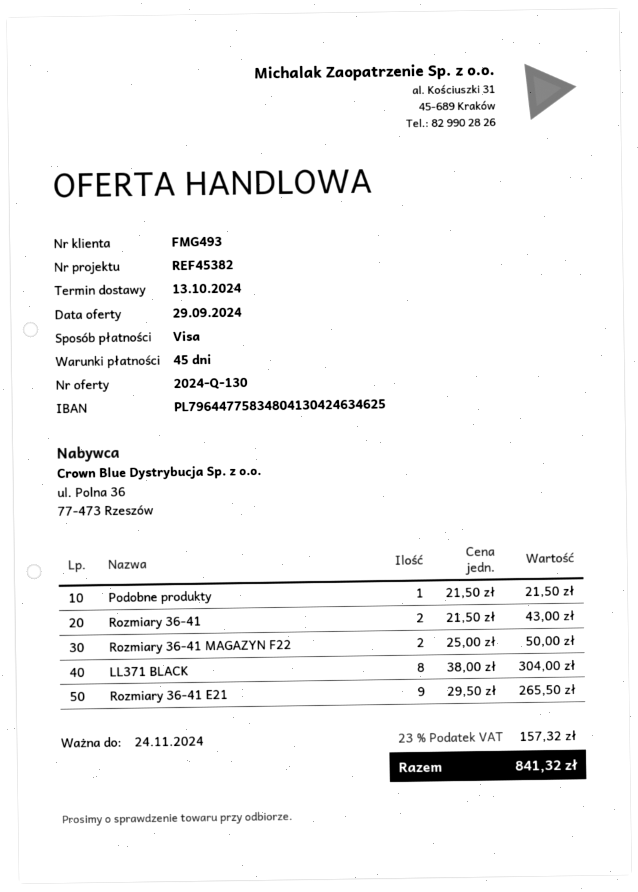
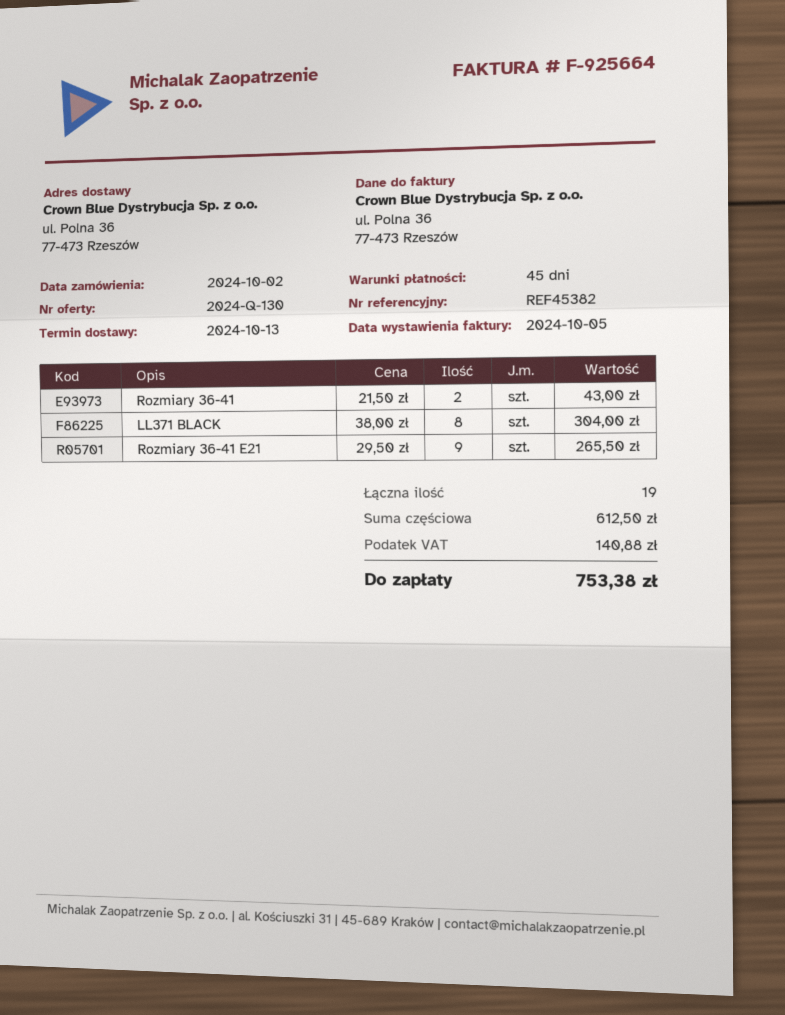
Podobne produkty: 1 x 21.50 = 21.50 -> none
Rozmiary 36-41 MAGAZYN F22: 2 x 25.00 = 50.00 -> none
tax: 157.32 -> 140.88
total: 841.32 -> 753.38

